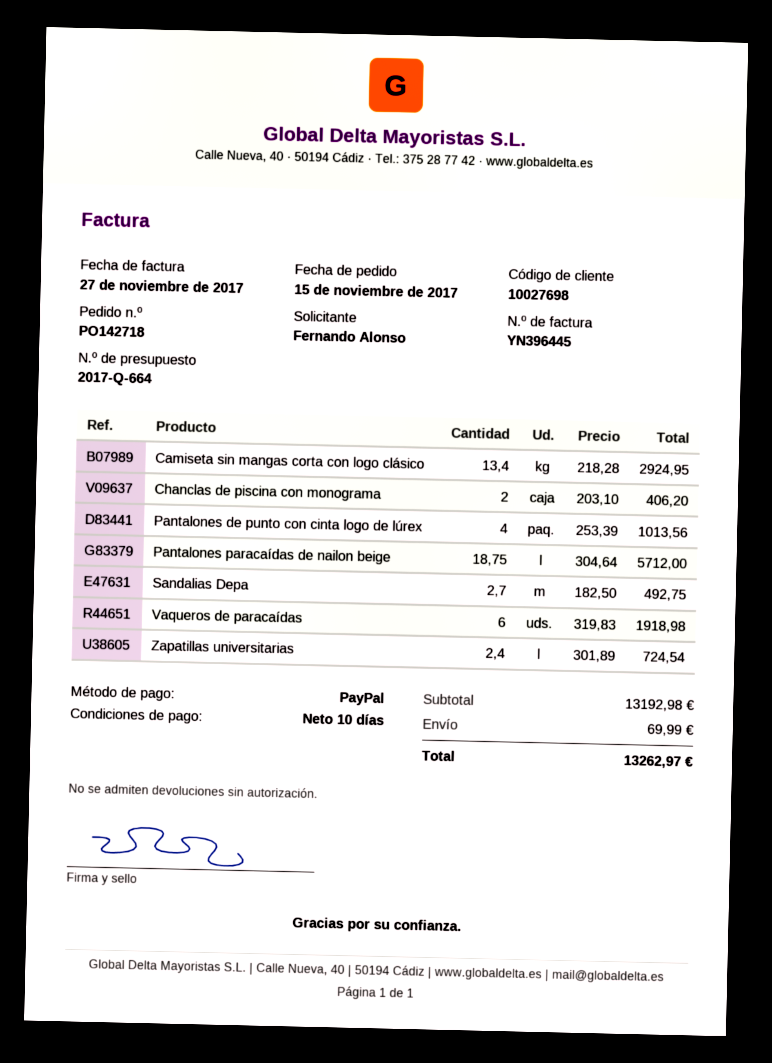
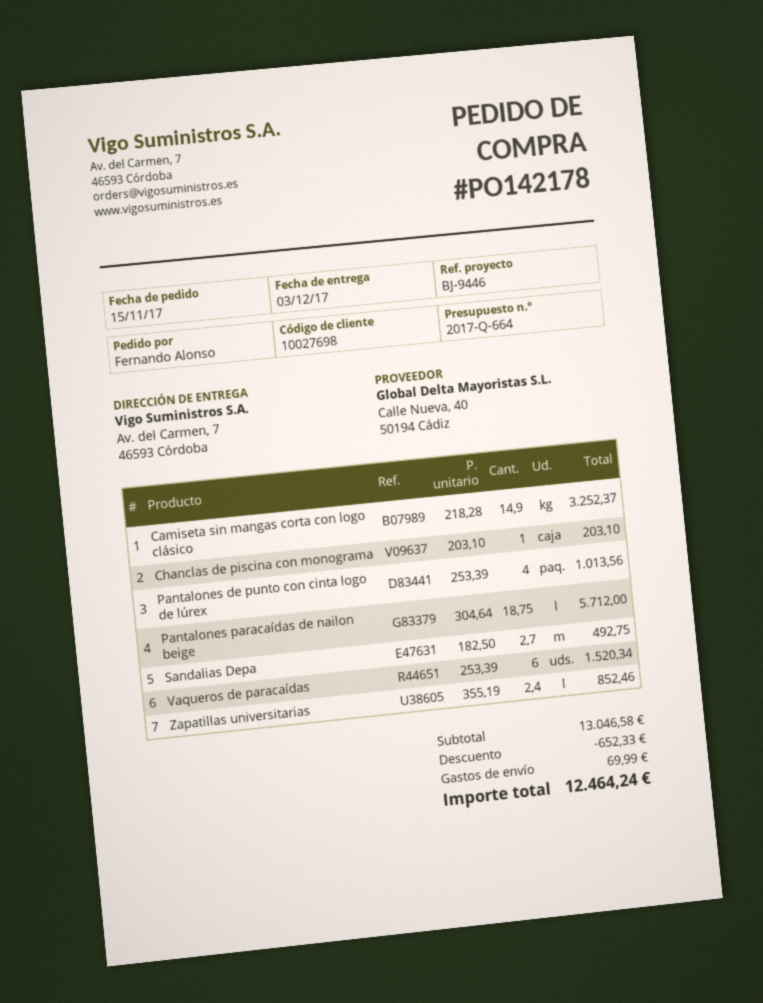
order number: PO142718 -> PO142178
Camiseta sin mangas corta con logo clásico: 13.4 x 218.28 = 2924.95 -> 14.9 x 218.28 = 3252.37
Chanclas de piscina con monograma: 2 x 203.10 = 406.20 -> 1 x 203.10 = 203.10
Vaqueros de paracaídas: 6 x 319.83 = 1918.98 -> 6 x 253.39 = 1520.34
Zapatillas universitarias: 2.4 x 301.89 = 724.54 -> 2.4 x 355.19 = 852.46
subtotal: 13192.98 -> 13046.58
discount: none -> 652.33
total: 13262.97 -> 12464.24

